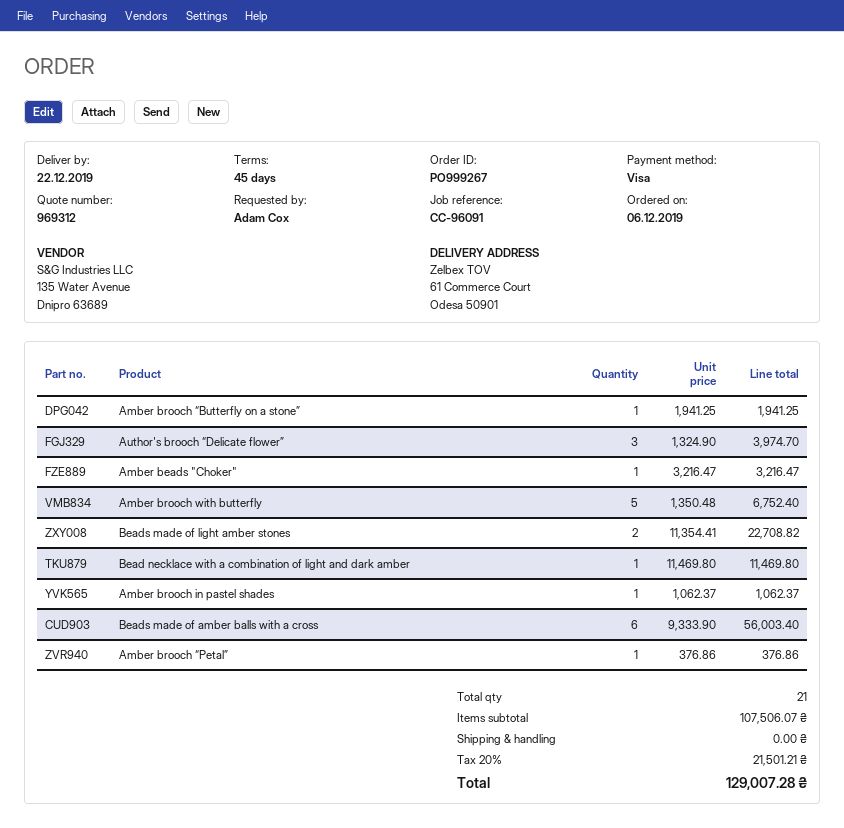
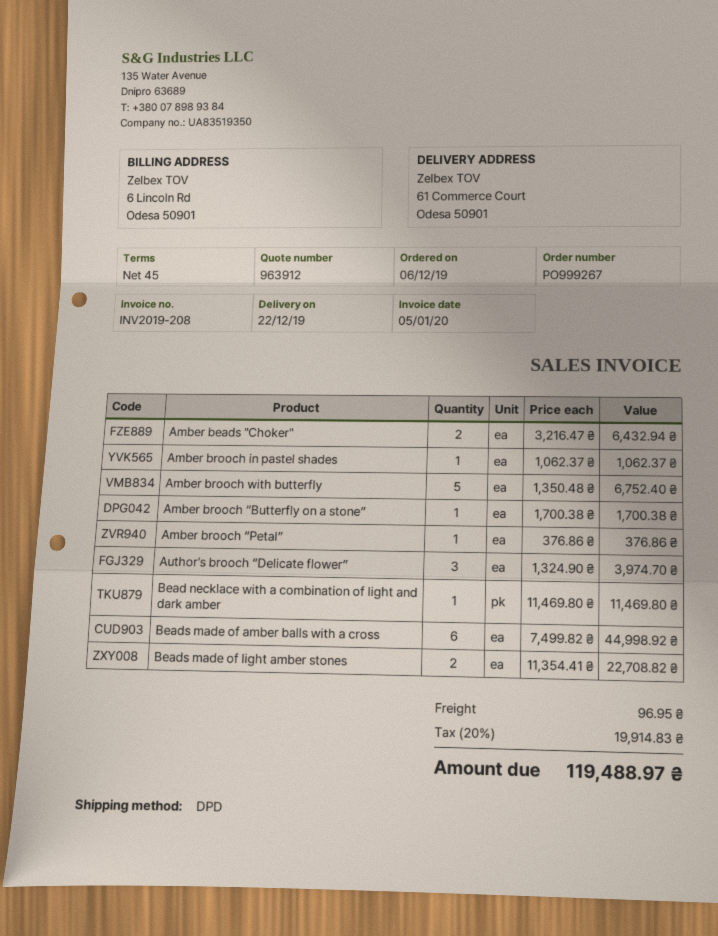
quote number: 969312 -> 963912
Amber brooch “Butterfly on a stone”: 1 x 1941.25 = 1941.25 -> 1 x 1700.38 = 1700.38
Amber beads "Choker": 1 x 3216.47 = 3216.47 -> 2 x 3216.47 = 6432.94
Beads made of amber balls with a cross: 6 x 9333.90 = 56003.40 -> 6 x 7499.82 = 44998.92
shipping: 0.00 -> 96.95
tax: 20% = 21501.21 -> 20% = 19914.83
total: 129007.28 -> 119488.97

